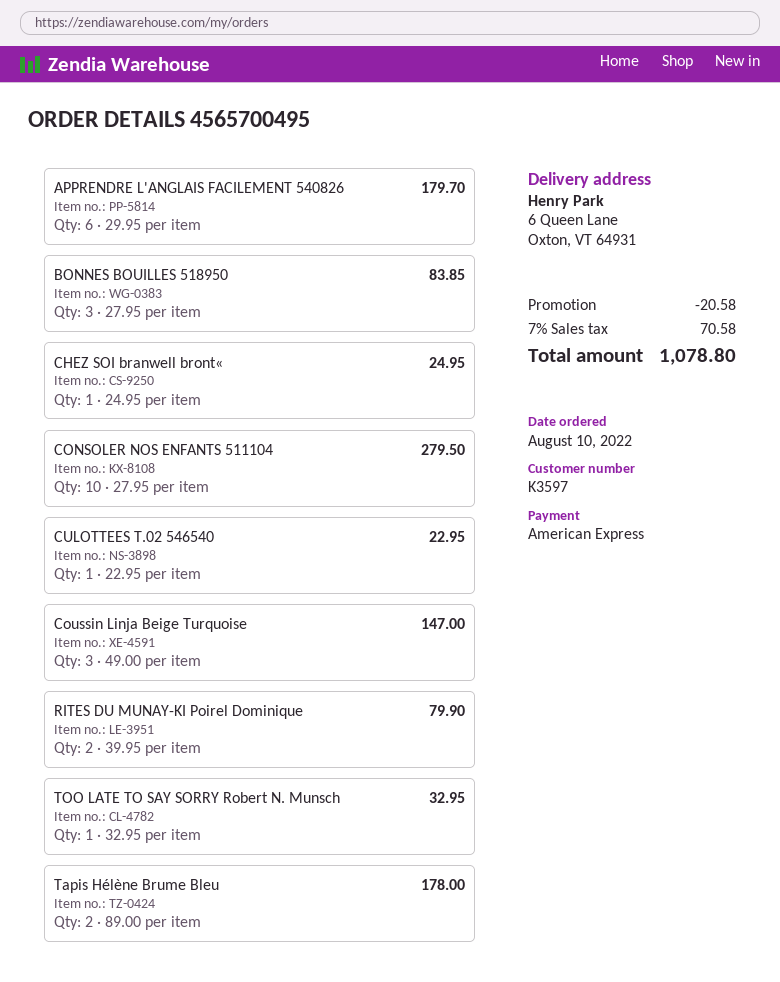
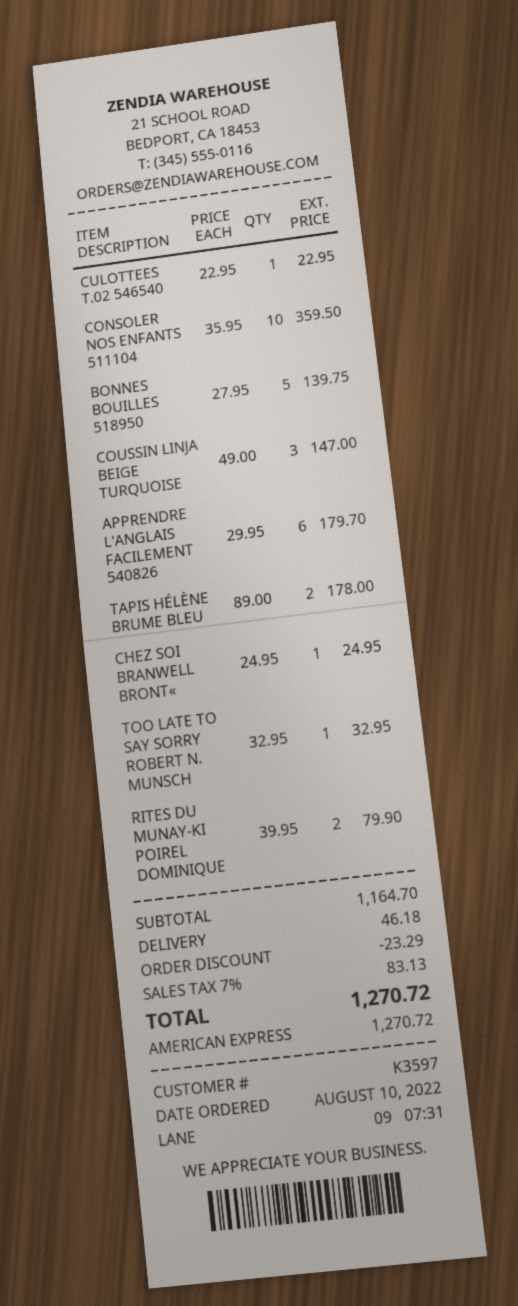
BONNES BOUILLES 518950: 3 x 27.95 = 83.85 -> 5 x 27.95 = 139.75
CONSOLER NOS ENFANTS 511104: 10 x 27.95 = 279.50 -> 10 x 35.95 = 359.50
discount: 20.58 -> 23.29
shipping: none -> 46.18
tax: 7% = 70.58 -> 7% = 83.13
total: 1078.80 -> 1270.72

